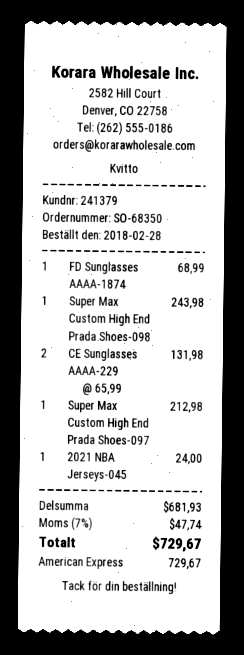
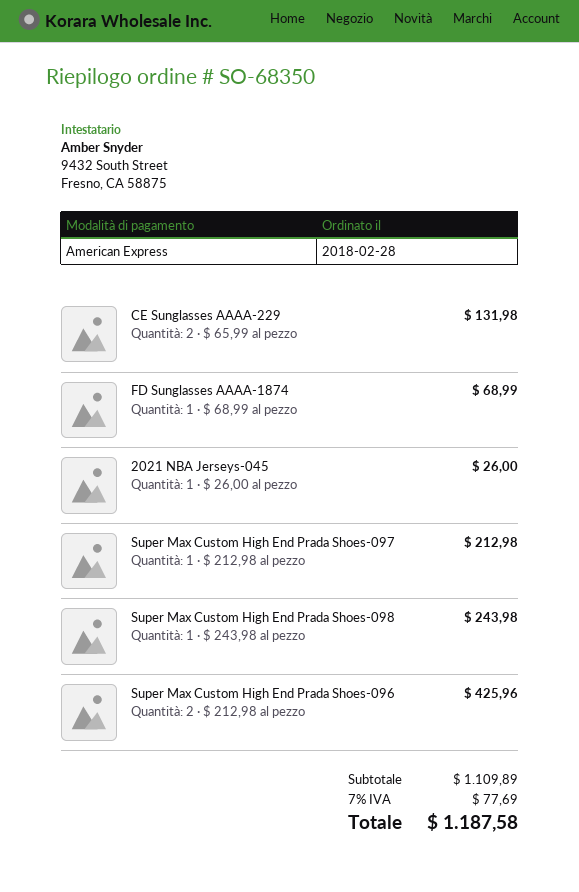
2021 NBA Jerseys-045: 1 x 24.00 = 24.00 -> 1 x 26.00 = 26.00
Super Max Custom High End Prada Shoes-096: none -> 2 x 212.98 = 425.96
subtotal: 681.93 -> 1109.89
tax: 7% = 47.74 -> 7% = 77.69
total: 729.67 -> 1187.58

